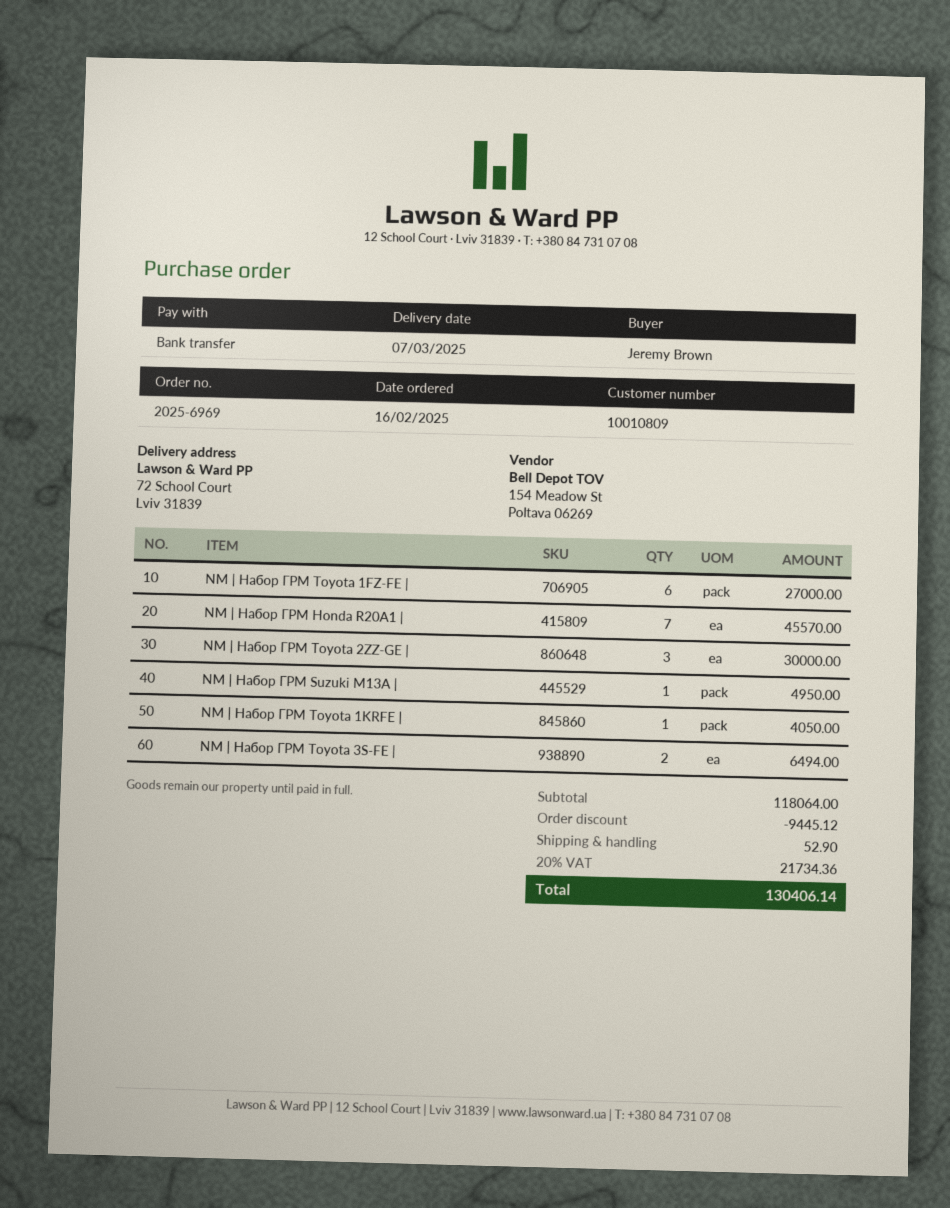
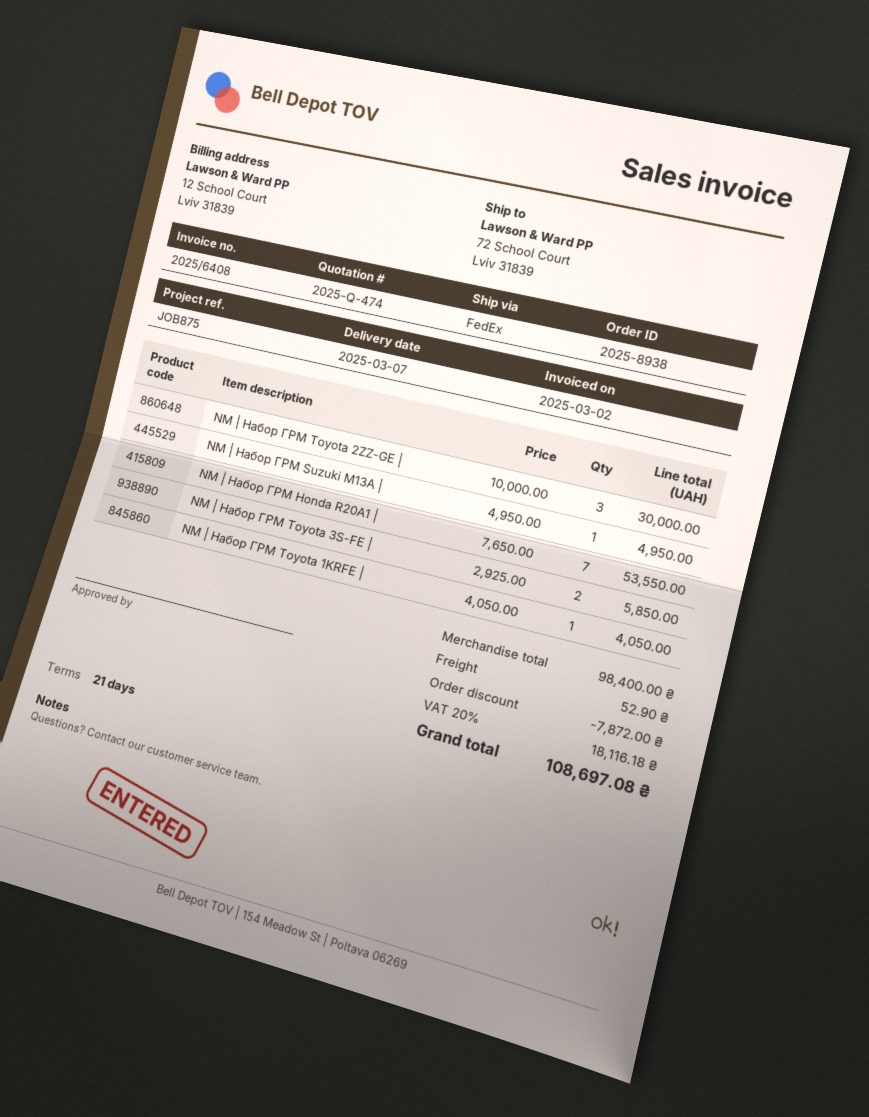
order number: 2025-6969 -> 2025-8938
NM | Набор ГРМ Toyota 1FZ-FE |: 6 for 27000.00 -> none
NM | Набор ГРМ Honda R20A1 |: 7 for 45570.00 -> 7 for 53550.00
NM | Набор ГРМ Toyota 3S-FE |: 2 for 6494.00 -> 2 for 5850.00
subtotal: 118064.00 -> 98400.00
discount: 9445.12 -> 7872.00
tax: 20% = 21734.36 -> 20% = 18116.18
total: 130406.14 -> 108697.08

